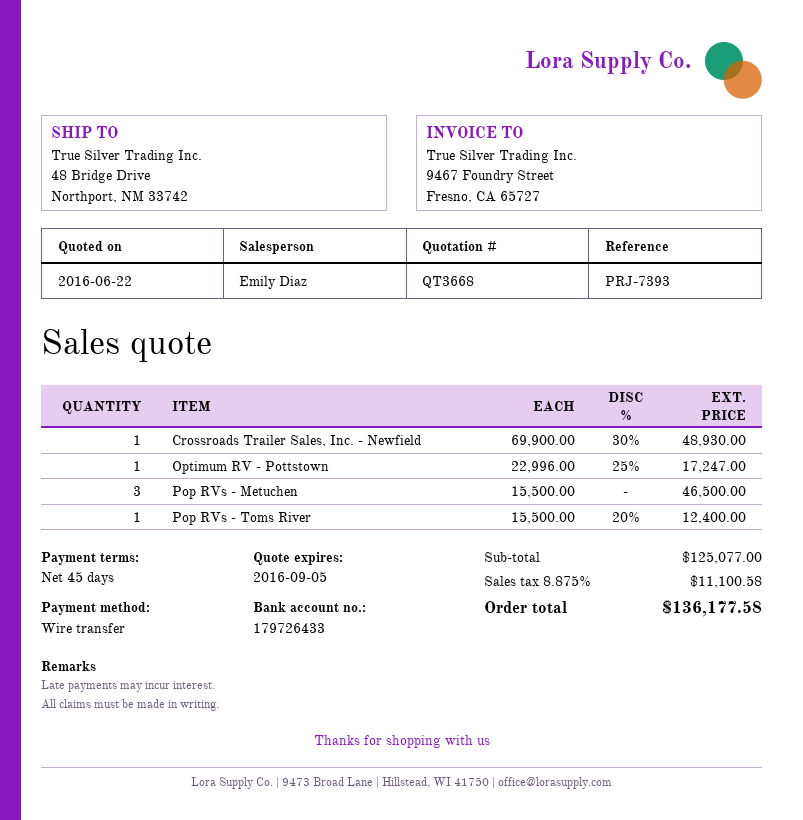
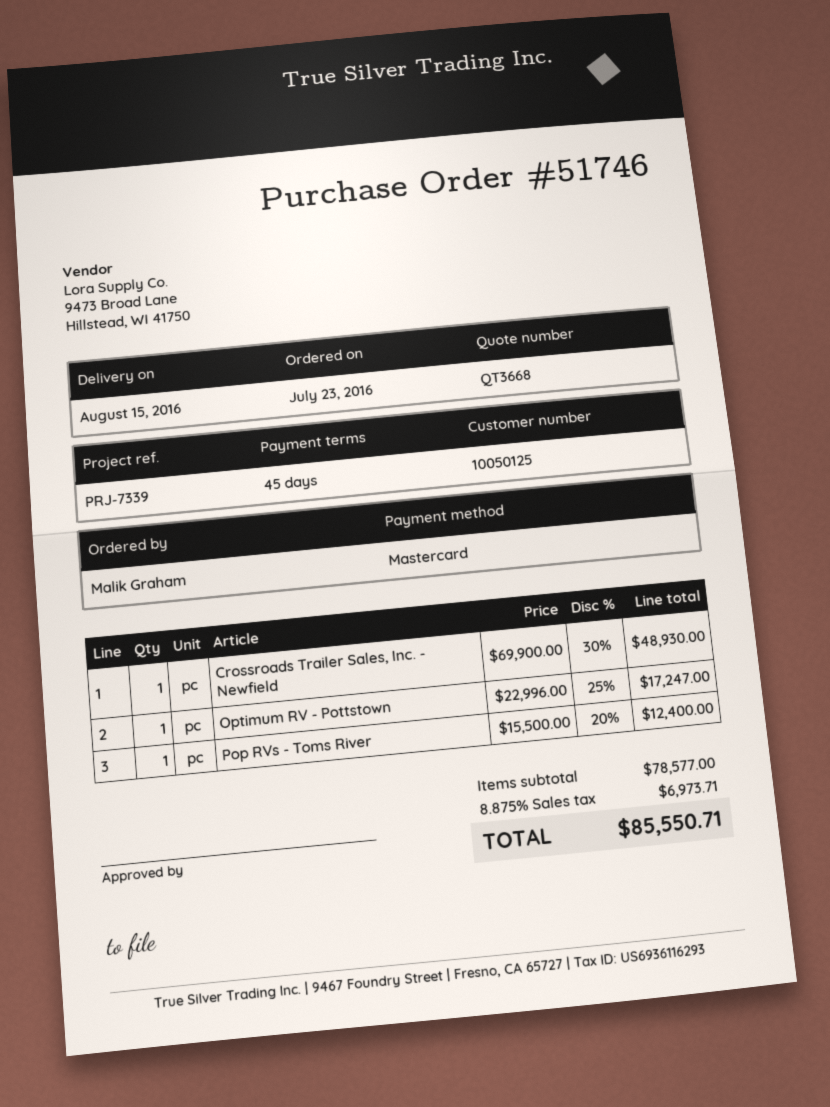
reference: PRJ-7393 -> PRJ-7339
payment method: bank transfer -> Mastercard
Pop RVs - Metuchen: 3 x 15500.00 = 46500.00 -> none
subtotal: 125077.00 -> 78577.00
tax: 8.875% = 11100.58 -> 8.875% = 6973.71
total: 136177.58 -> 85550.71

